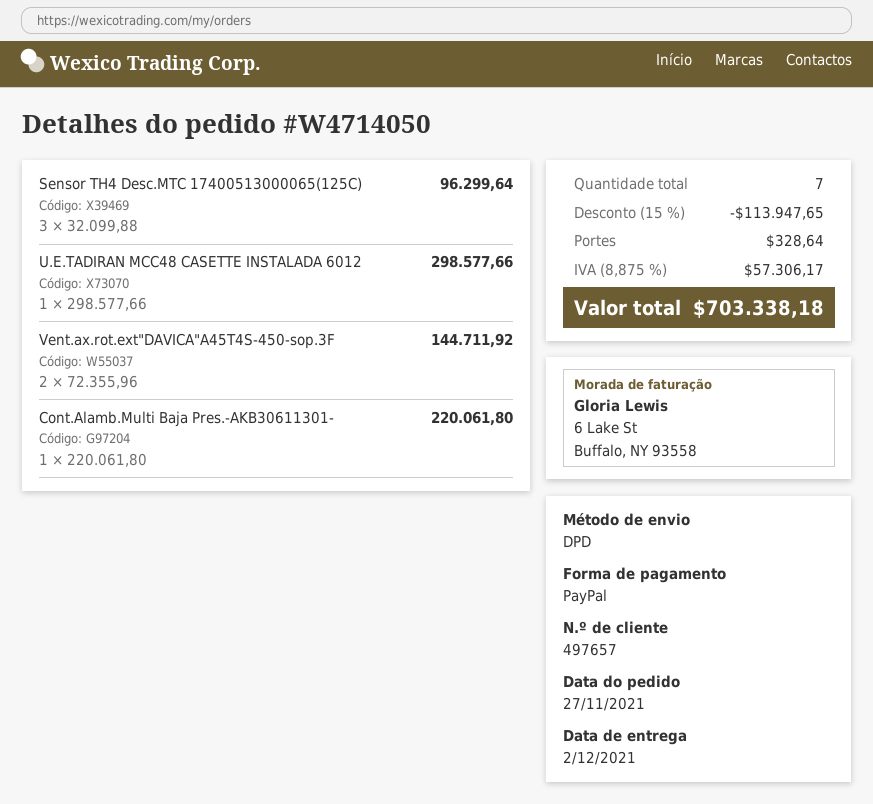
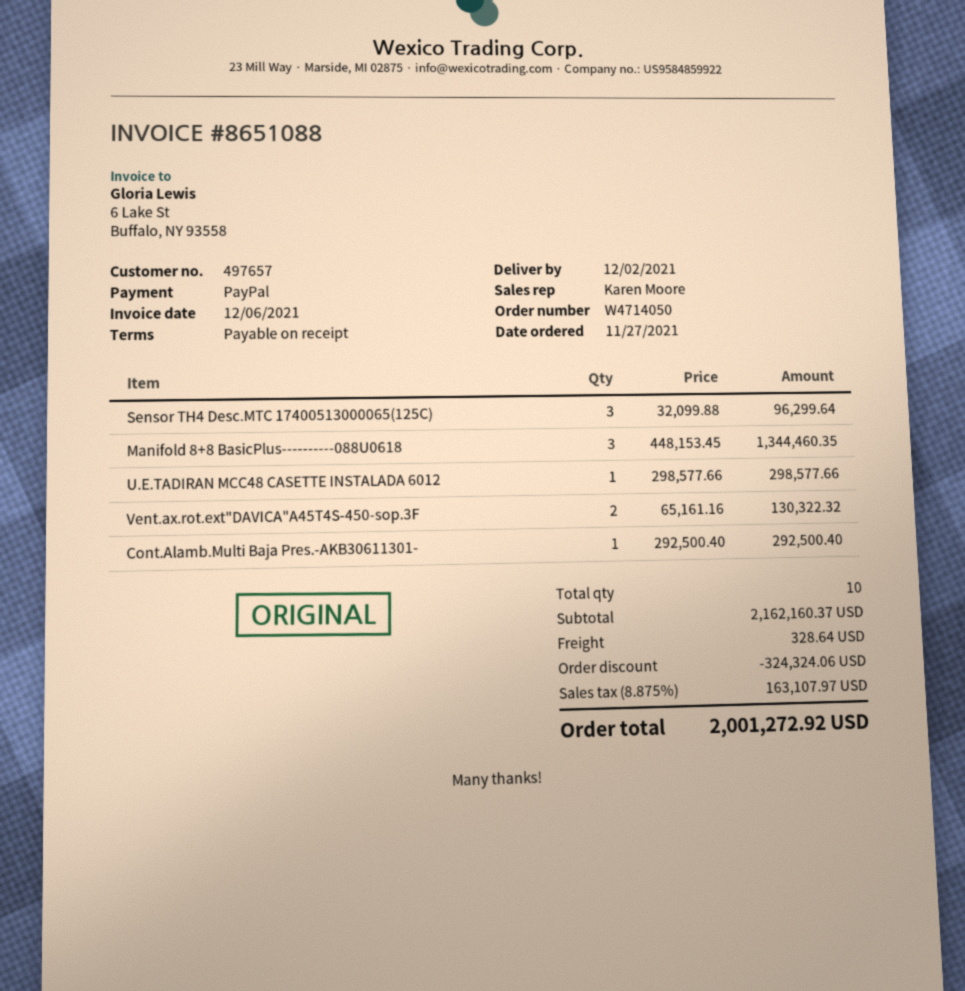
Vent.ax.rot.ext"DAVICA"A45T4S-450-sop.3F: 2 x 72355.96 = 144711.92 -> 2 x 65161.16 = 130322.32
Cont.Alamb.Multi Baja Pres.-AKB30611301-: 1 x 220061.80 = 220061.80 -> 1 x 292500.40 = 292500.40
Manifold 8+8 BasicPlus----------088U0618: none -> 3 x 448153.45 = 1344460.35
total quantity: 7 -> 10
discount: 113947.65 -> 324324.06
tax: 8.875% = 57306.17 -> 8.875% = 163107.97
total: 703338.18 -> 2001272.92

